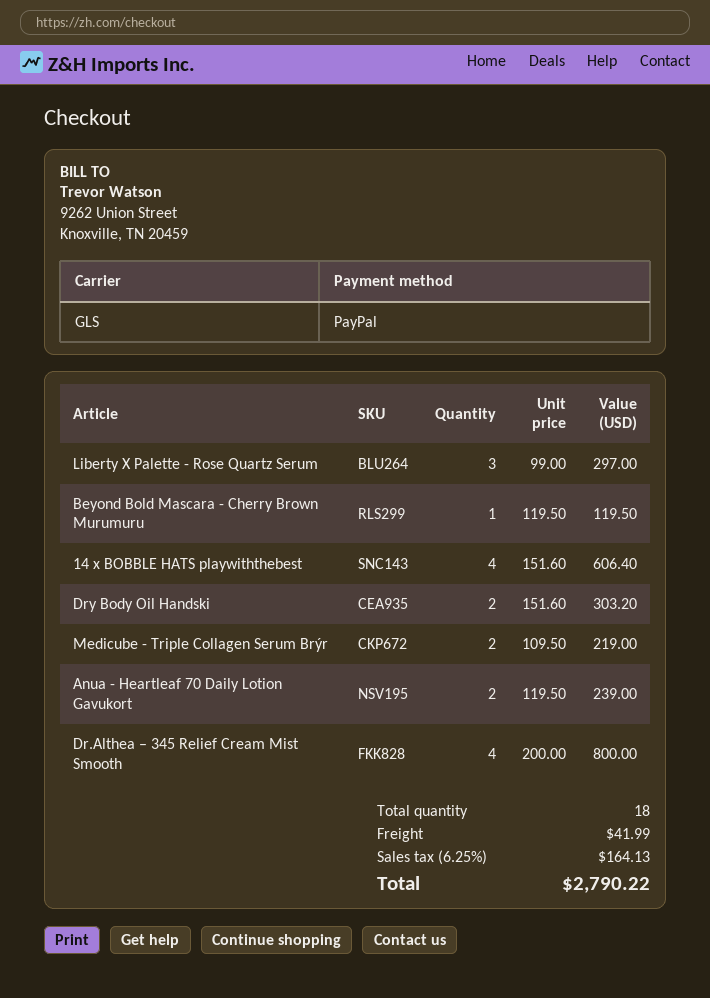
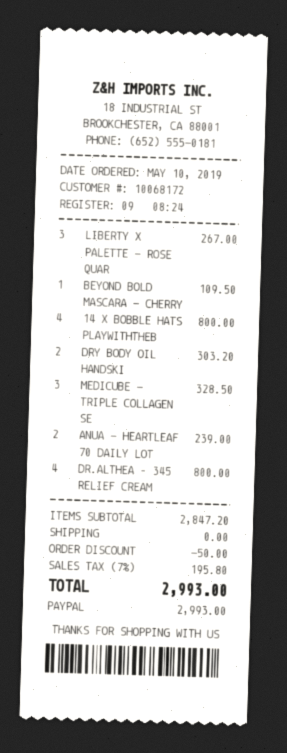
Liberty X Palette - Rose Quartz Serum: 3 for 297.00 -> 3 for 267.00
Beyond Bold Mascara - Cherry Brown Murumuru: 1 for 119.50 -> 1 for 109.50
14 x BOBBLE HATS playwiththebest: 4 for 606.40 -> 4 for 800.00
Medicube - Triple Collagen Serum Brýr: 2 for 219.00 -> 3 for 328.50
discount: none -> 50.00
shipping: 41.99 -> 0.00
tax: 6.25% = 164.13 -> 7% = 195.80
total: 2790.22 -> 2993.00

